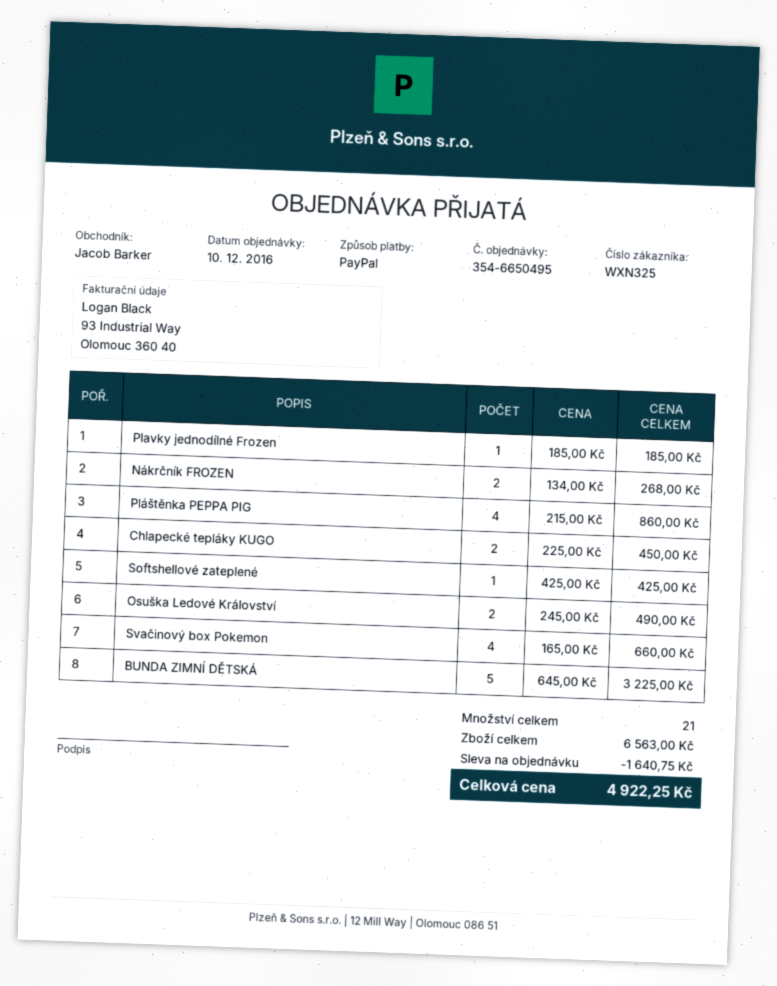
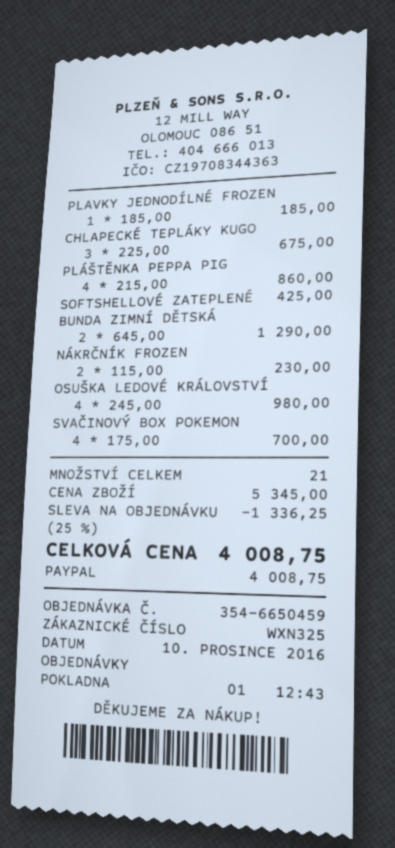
order number: 354-6650495 -> 354-6650459
Nákrčník FROZEN: 2 x 134.00 = 268.00 -> 2 x 115.00 = 230.00
Chlapecké tepláky KUGO: 2 x 225.00 = 450.00 -> 3 x 225.00 = 675.00
Osuška Ledové Království: 2 x 245.00 = 490.00 -> 4 x 245.00 = 980.00
Svačinový box Pokemon: 4 x 165.00 = 660.00 -> 4 x 175.00 = 700.00
BUNDA ZIMNÍ DĚTSKÁ: 5 x 645.00 = 3225.00 -> 2 x 645.00 = 1290.00
subtotal: 6563.00 -> 5345.00
discount: 1640.75 -> 1336.25
total: 4922.25 -> 4008.75

